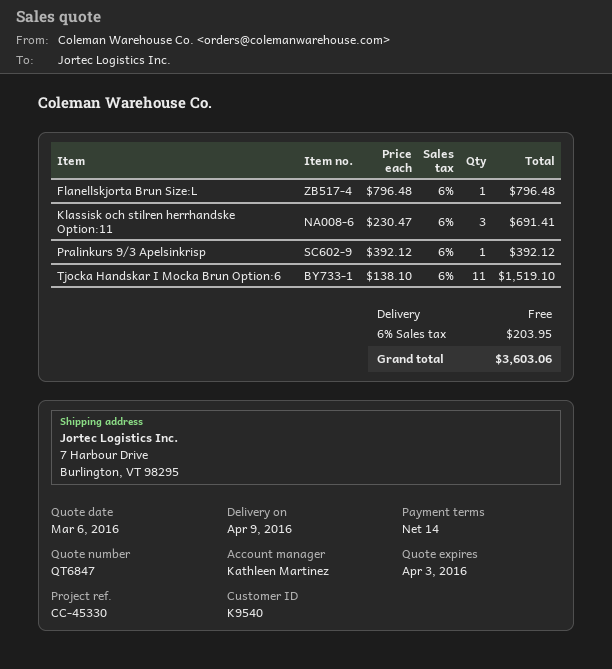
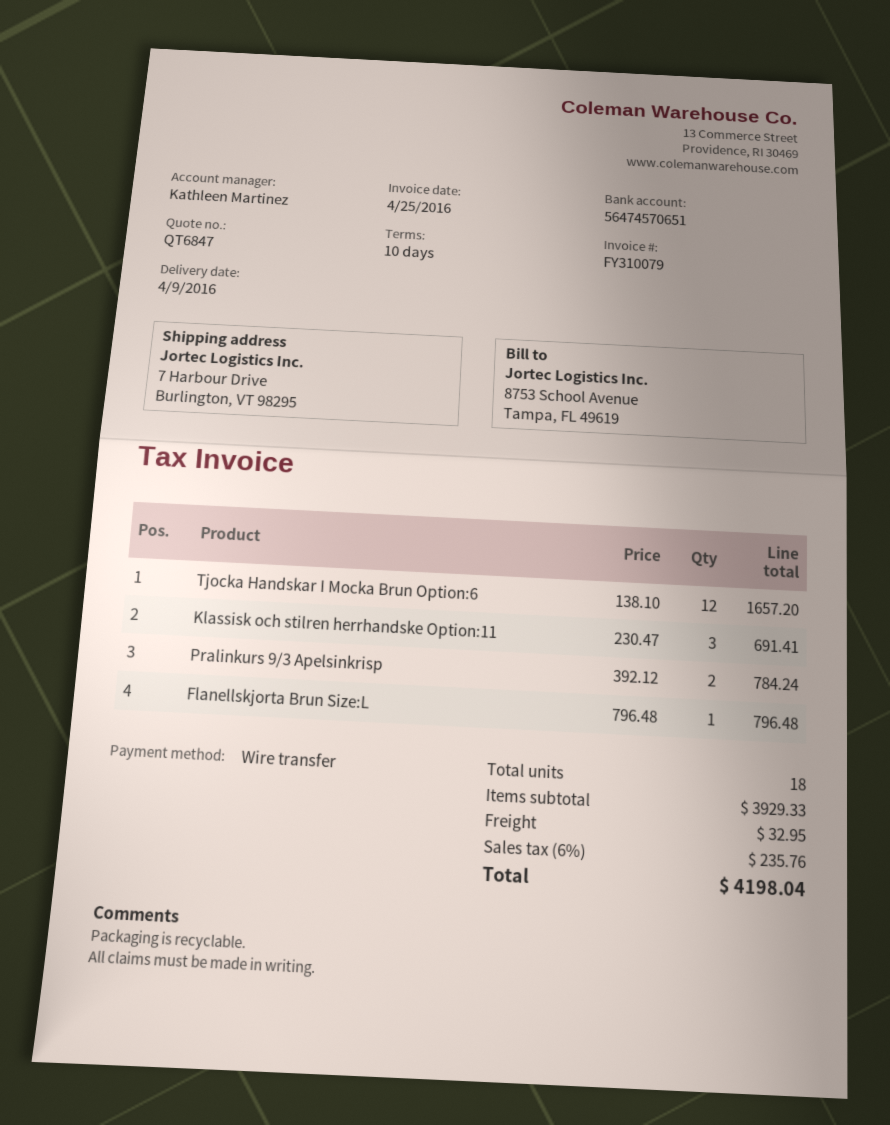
payment terms: 14 days -> 10 days
Pralinkurs 9/3 Apelsinkrisp: 1 x 392.12 = 392.12 -> 2 x 392.12 = 784.24
Tjocka Handskar I Mocka Brun Option:6: 11 x 138.10 = 1519.10 -> 12 x 138.10 = 1657.20
shipping: 0.00 -> 32.95
tax: 6% = 203.95 -> 6% = 235.76
total: 3603.06 -> 4198.04

